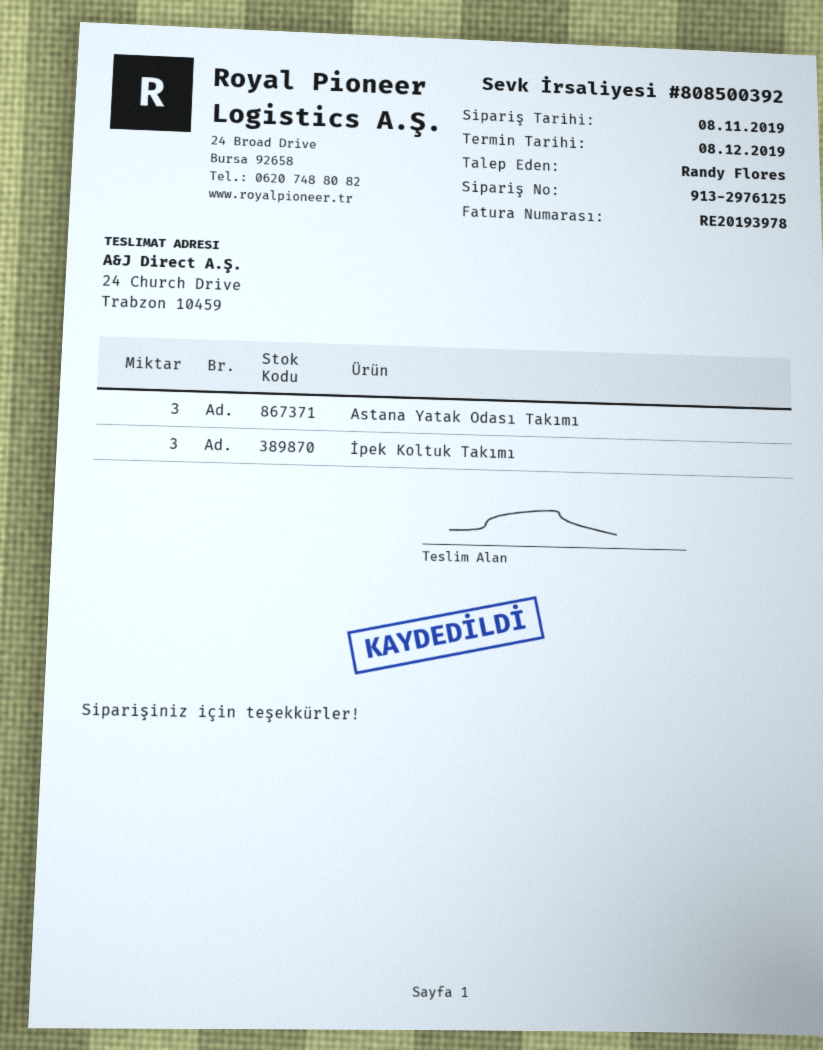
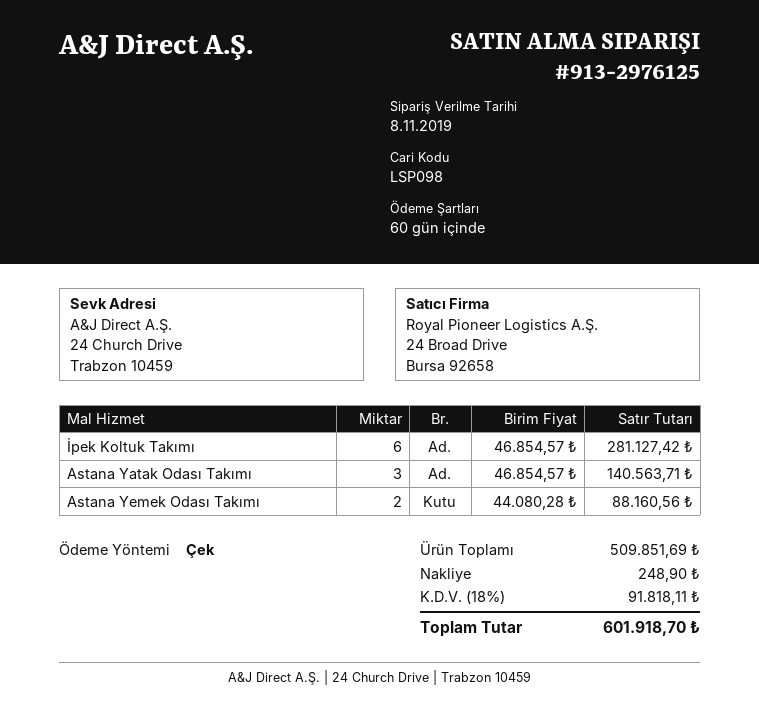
İpek Koltuk Takımı: 3 -> 6
Astana Yemek Odası Takımı: none -> 2

